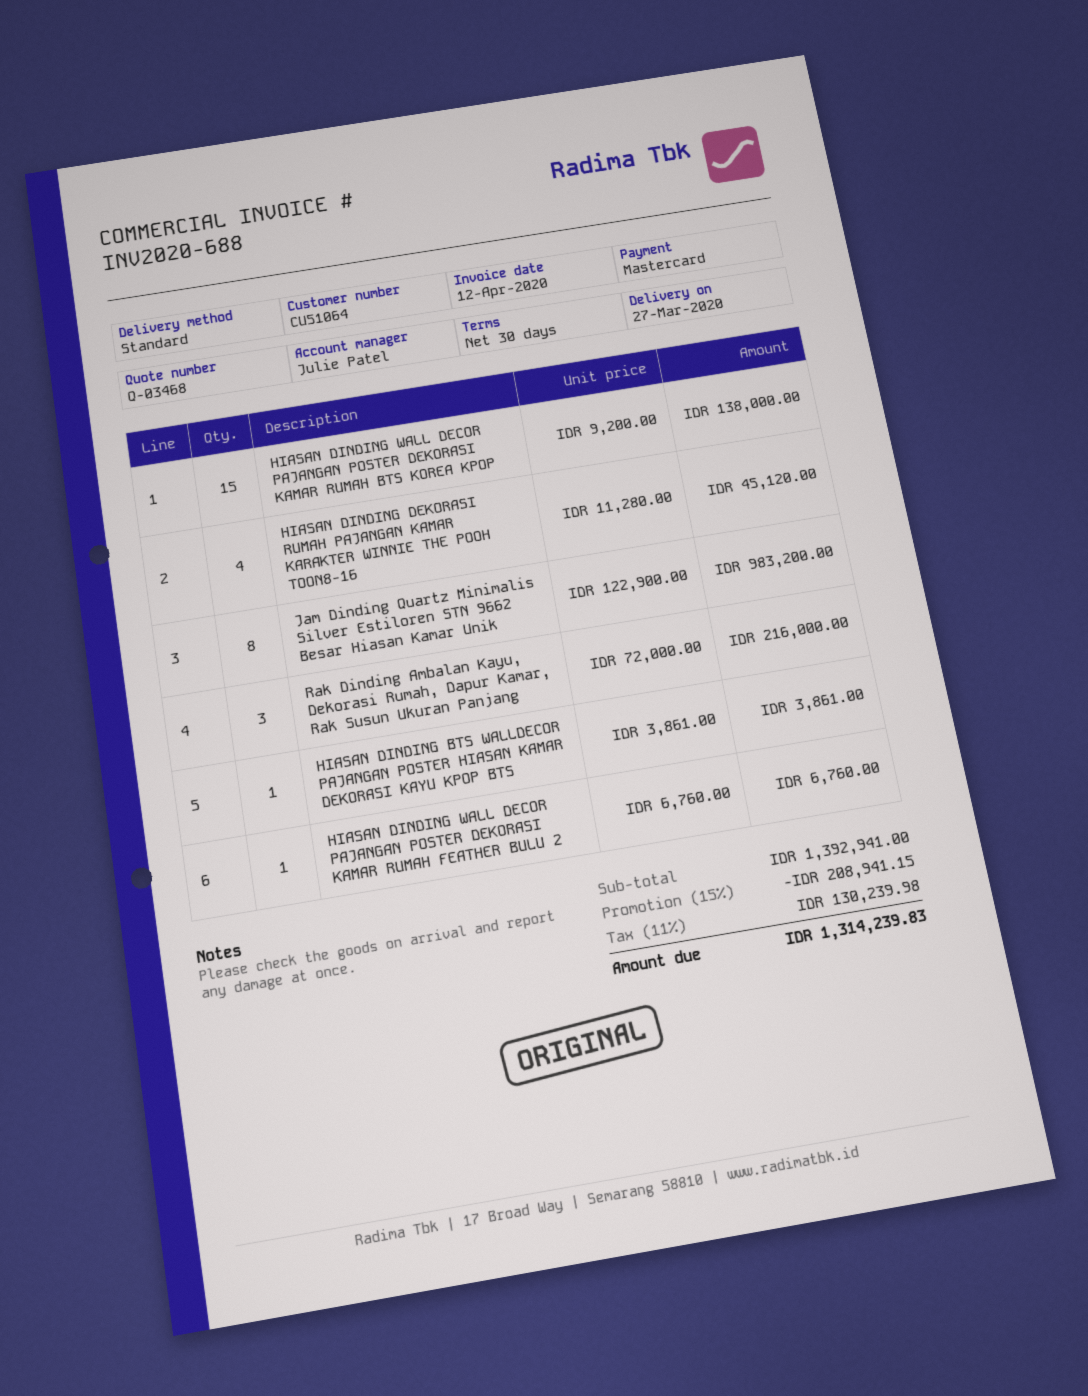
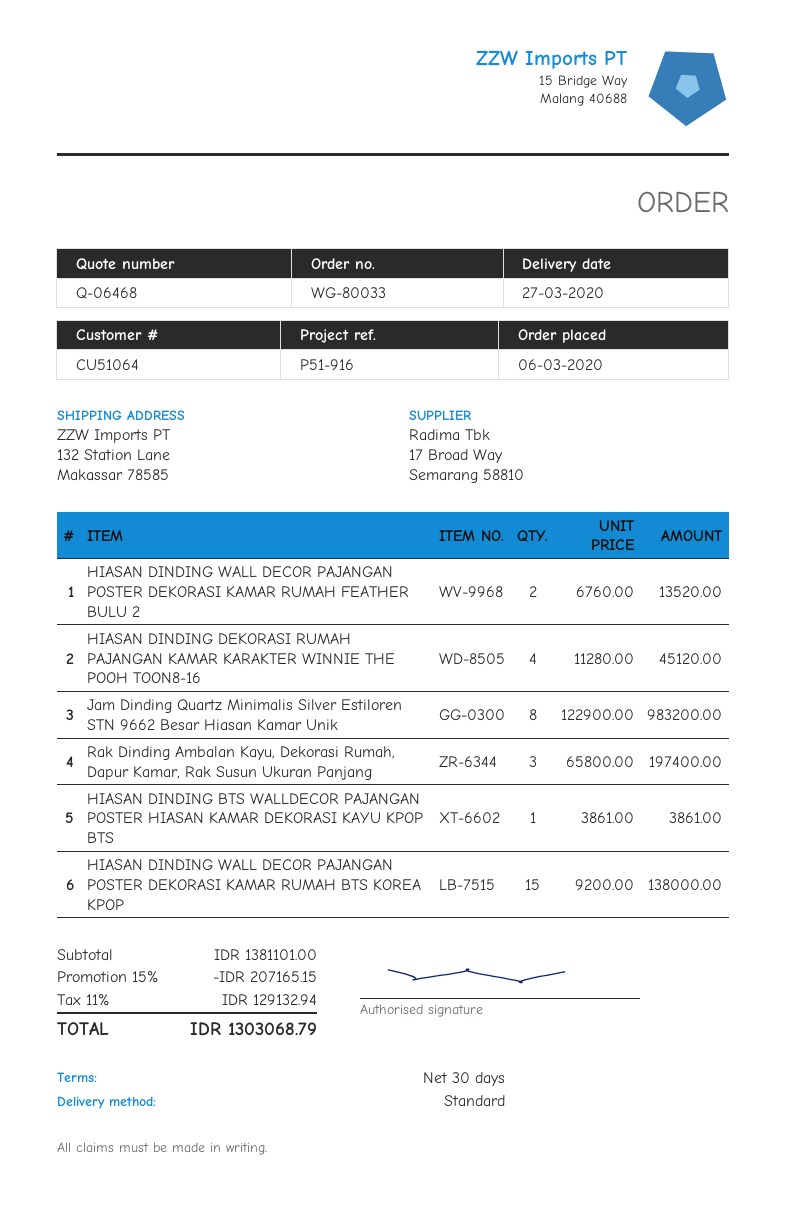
quote number: Q-03468 -> Q-06468
Rak Dinding Ambalan Kayu, Dekorasi Rumah, Dapur Kamar, Rak Susun Ukuran Panjang: 3 x 72000.00 = 216000.00 -> 3 x 65800.00 = 197400.00
HIASAN DINDING WALL DECOR PAJANGAN POSTER DEKORASI KAMAR RUMAH FEATHER BULU 2: 1 x 6760.00 = 6760.00 -> 2 x 6760.00 = 13520.00
subtotal: 1392941.00 -> 1381101.00
discount: 15% = 208941.15 -> 15% = 207165.15
tax: 11% = 130239.98 -> 11% = 129132.94
total: 1314239.83 -> 1303068.79

